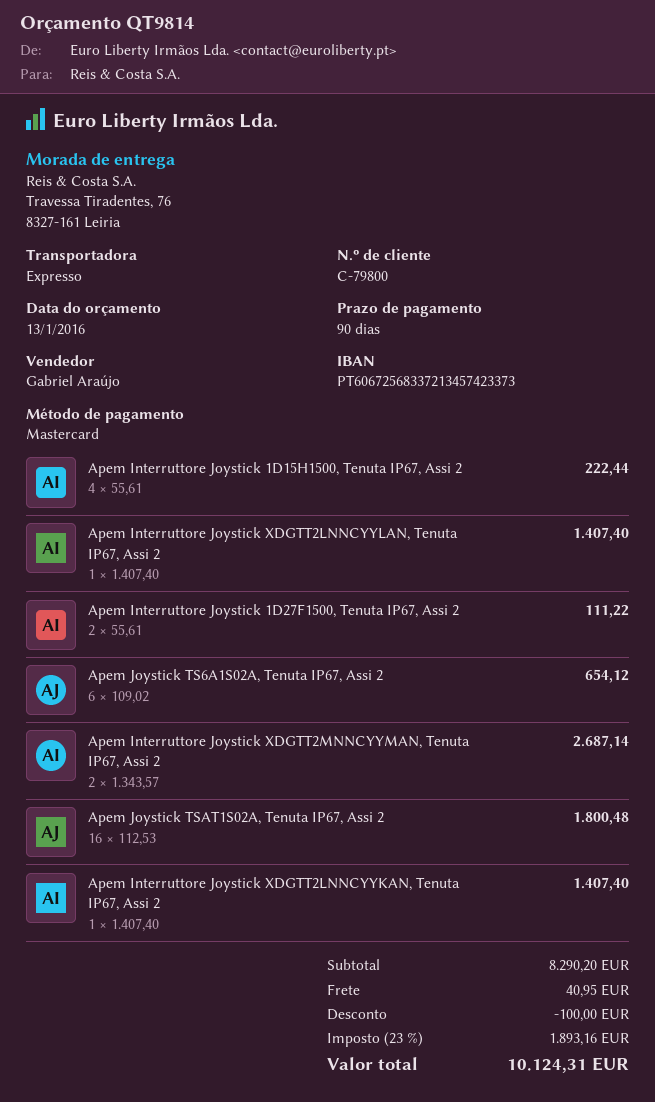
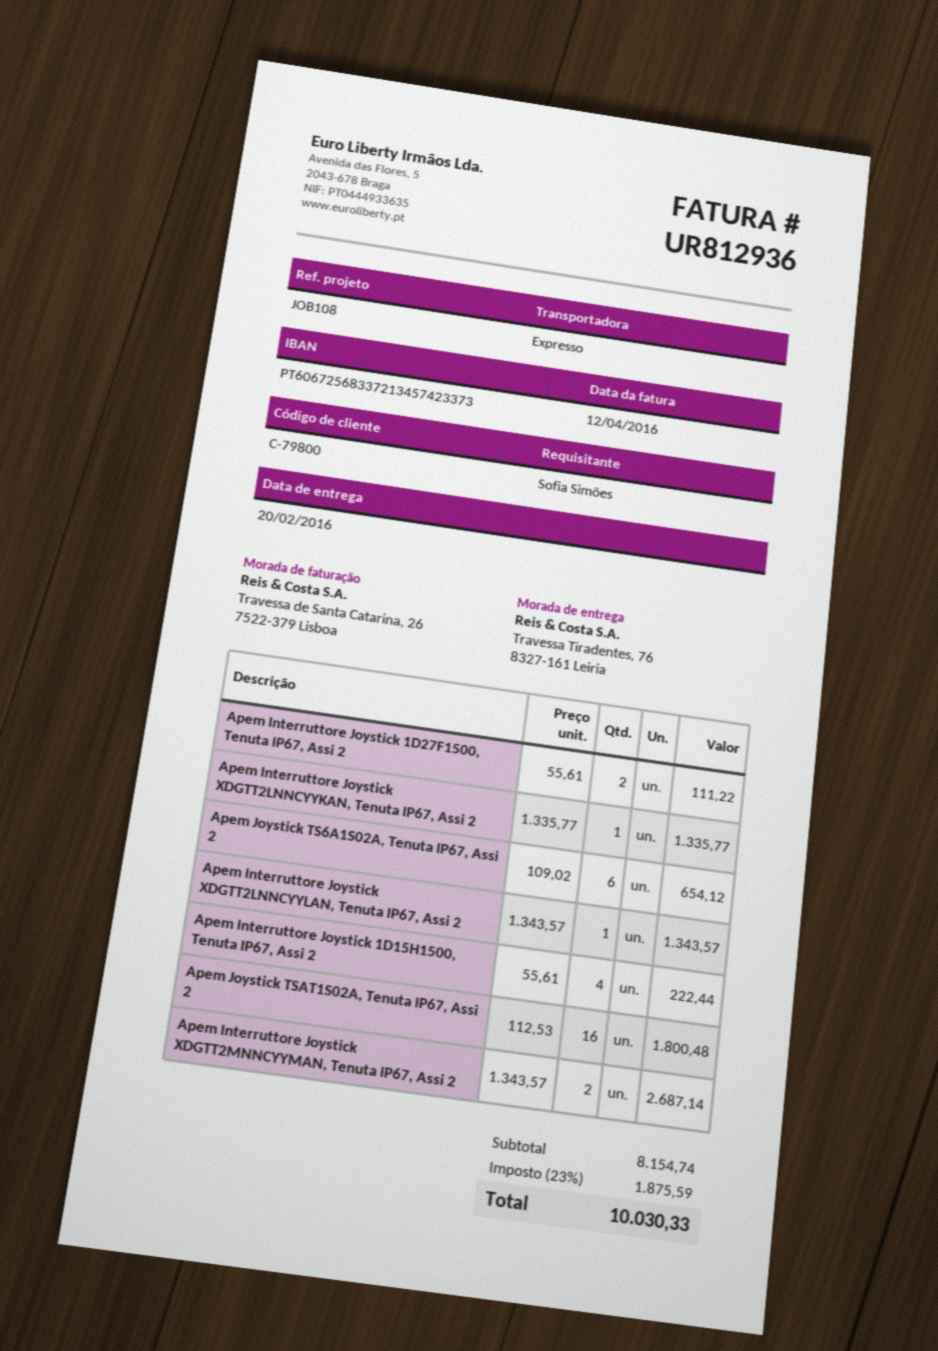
Apem Interruttore Joystick XDGTT2LNNCYYLAN, Tenuta IP67, Assi 2: 1 x 1407.40 = 1407.40 -> 1 x 1343.57 = 1343.57
Apem Interruttore Joystick XDGTT2LNNCYYKAN, Tenuta IP67, Assi 2: 1 x 1407.40 = 1407.40 -> 1 x 1335.77 = 1335.77
subtotal: 8290.20 -> 8154.74
discount: 100.00 -> none
shipping: 40.95 -> none
tax: 23% = 1893.16 -> 23% = 1875.59
total: 10124.31 -> 10030.33

